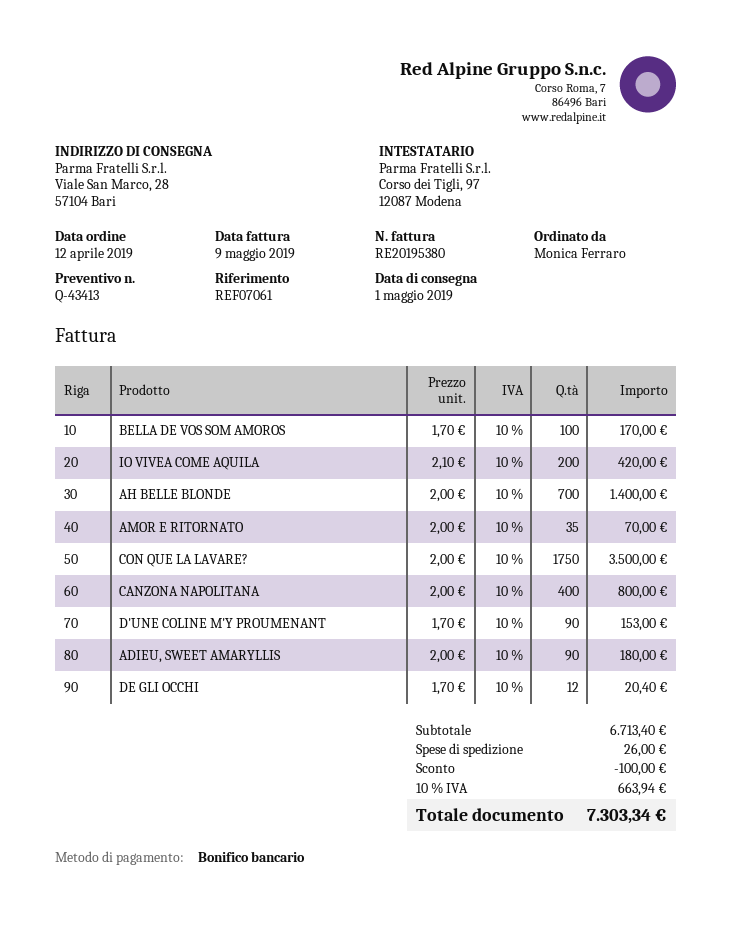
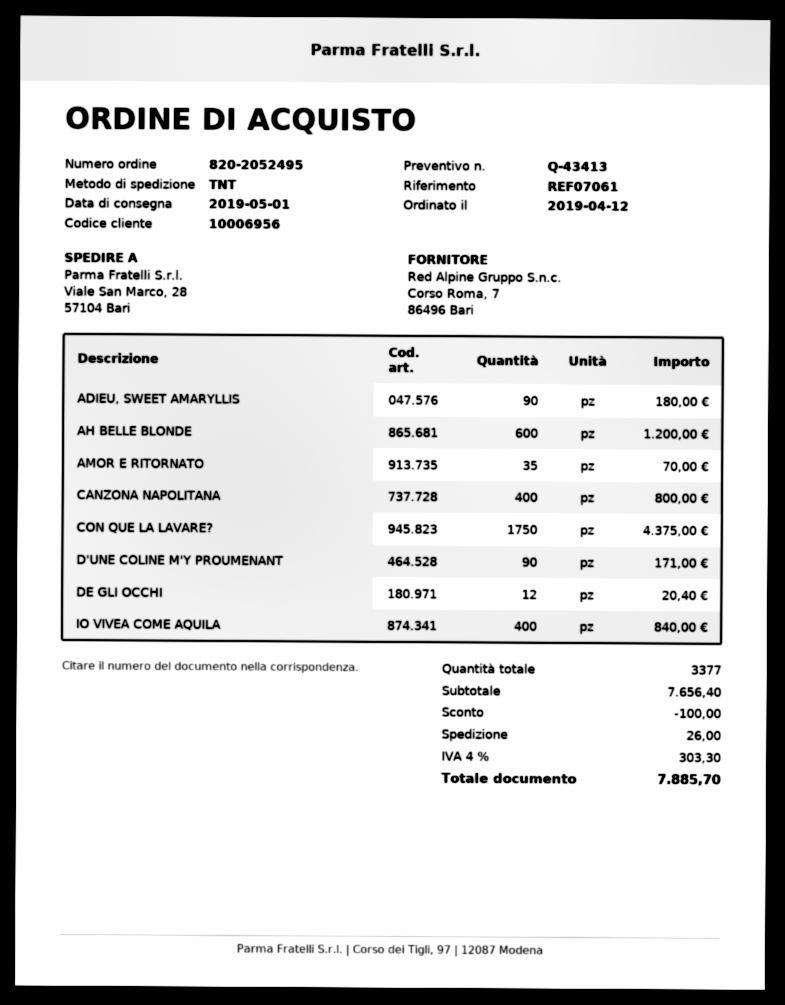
BELLA DE VOS SOM AMOROS: 100 for 170.00 -> none
IO VIVEA COME AQUILA: 200 for 420.00 -> 400 for 840.00
AH BELLE BLONDE: 700 for 1400.00 -> 600 for 1200.00
CON QUE LA LAVARE?: 1750 for 3500.00 -> 1750 for 4375.00
D'UNE COLINE M'Y PROUMENANT: 90 for 153.00 -> 90 for 171.00
subtotal: 6713.40 -> 7656.40
tax: 10% = 663.94 -> 4% = 303.30
total: 7303.34 -> 7885.70

